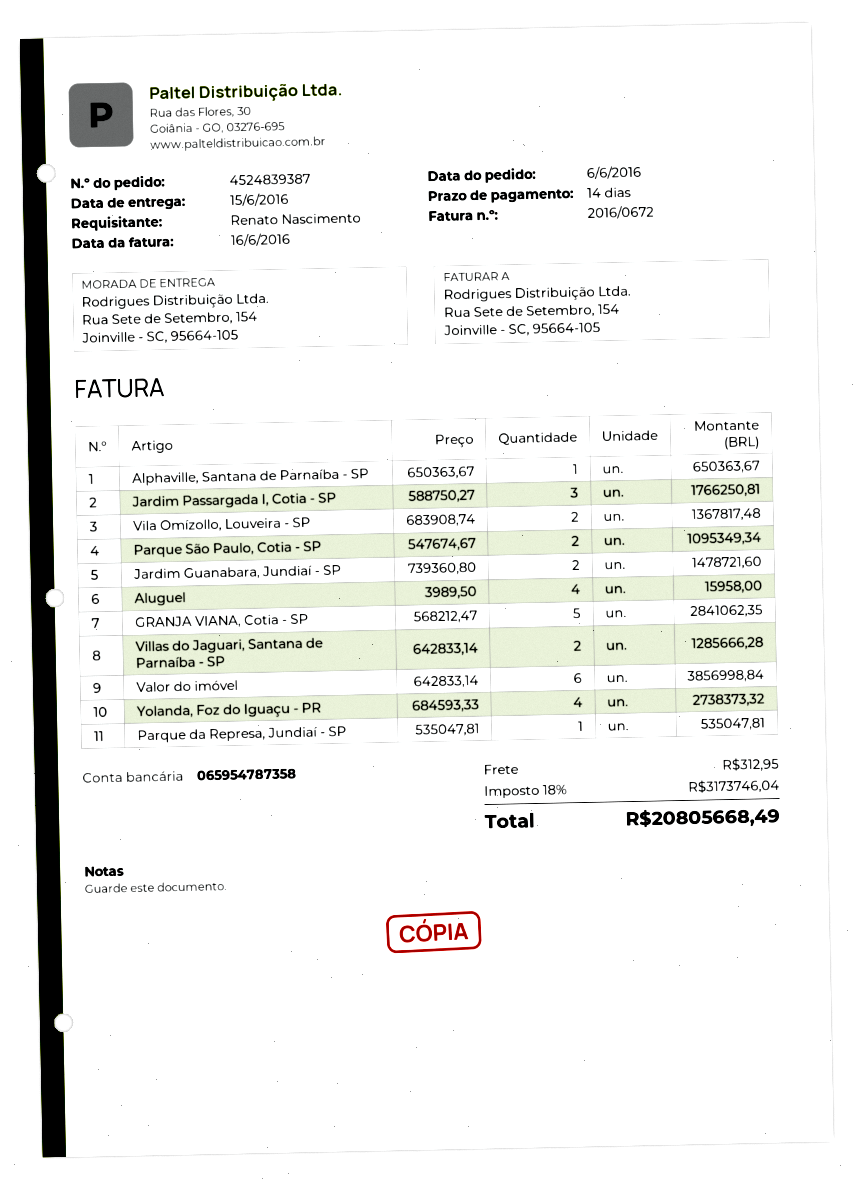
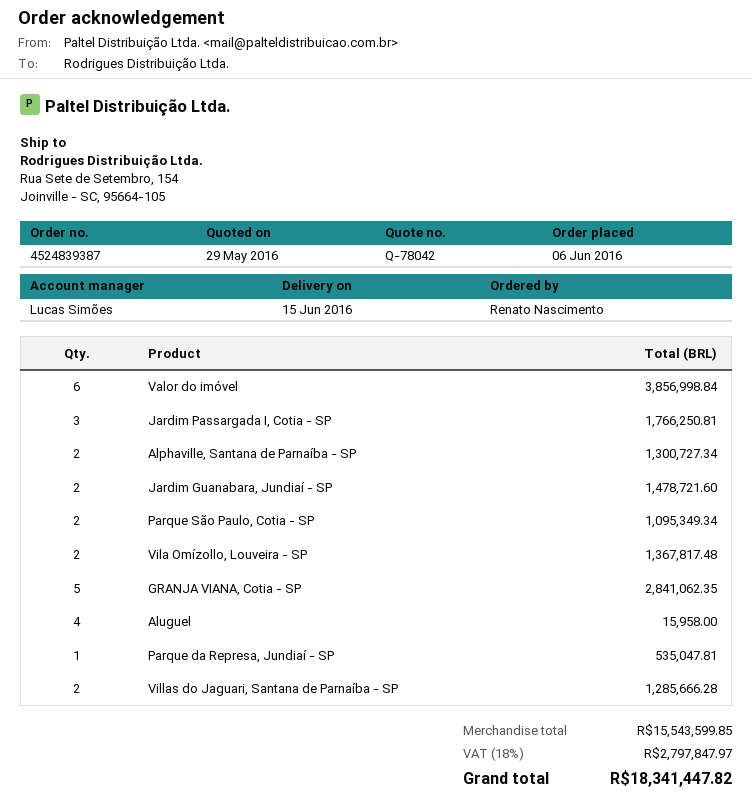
Alphaville, Santana de Parnaíba - SP: 1 for 650363.67 -> 2 for 1300727.34
Yolanda, Foz do Iguaçu - PR: 4 for 2738373.32 -> none
shipping: 312.95 -> none
tax: 18% = 3173746.04 -> 18% = 2797847.97
total: 20805668.49 -> 18341447.82

